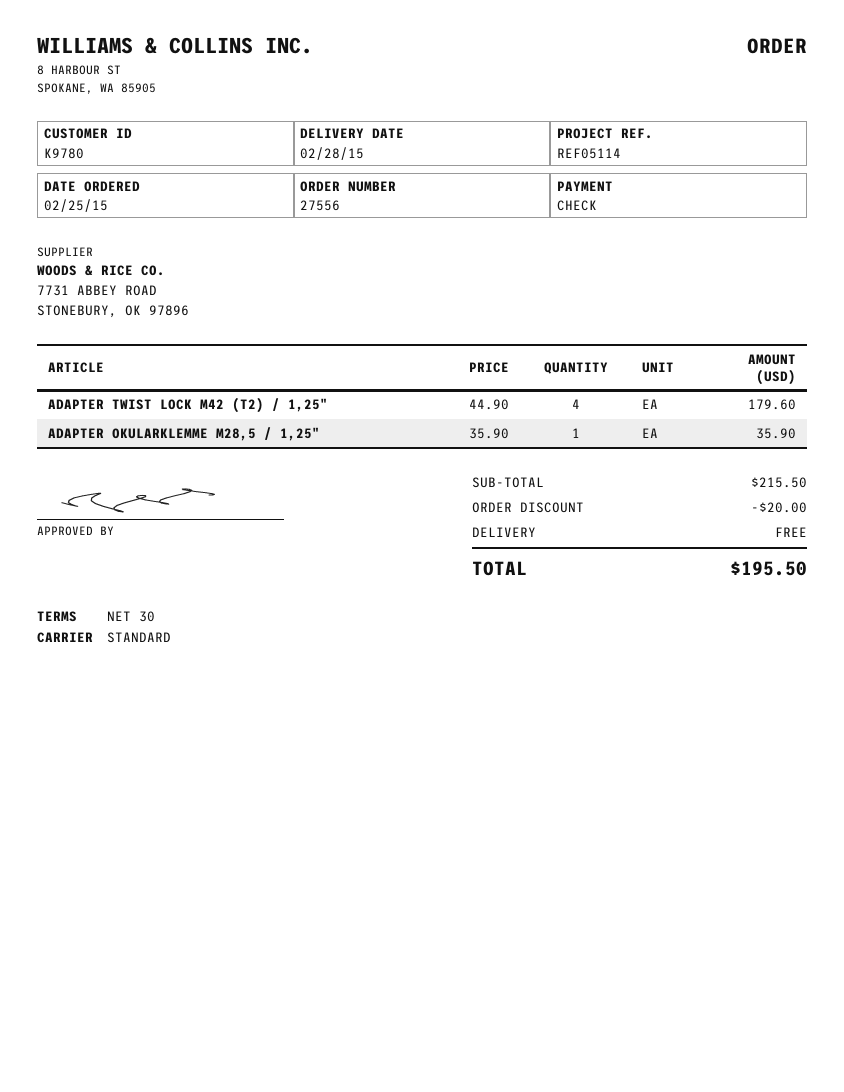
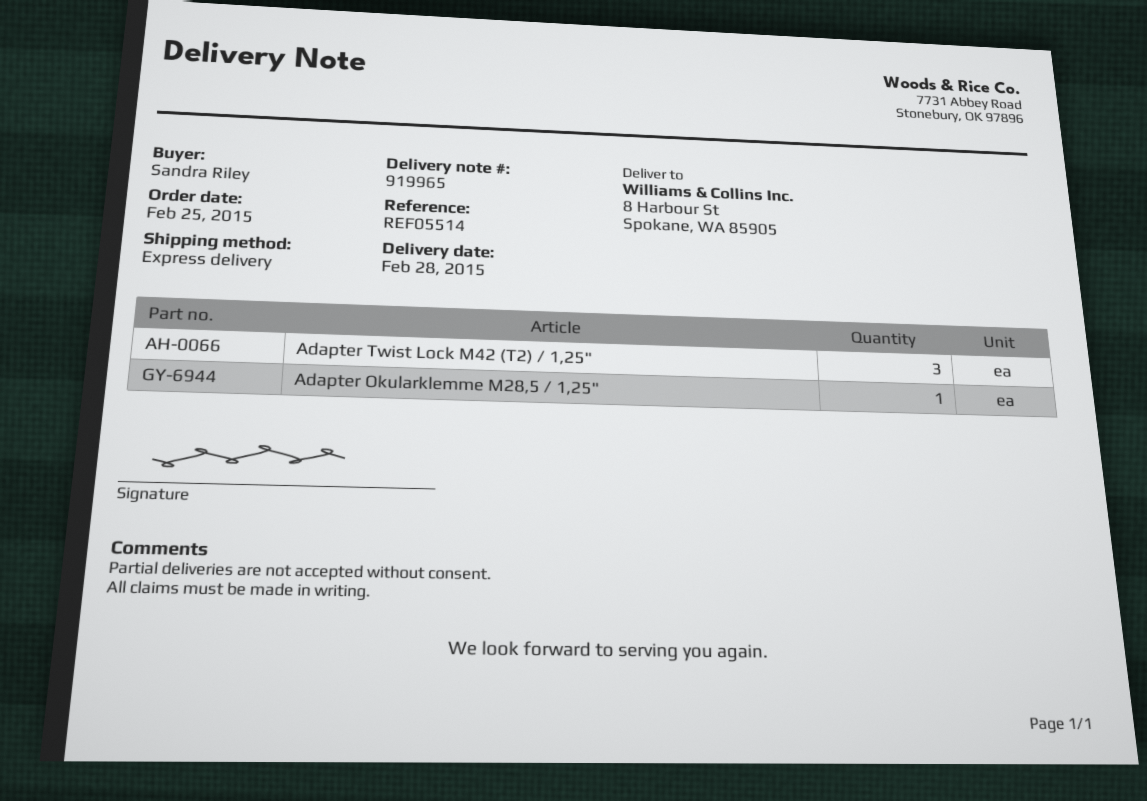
reference: REF05114 -> REF05514
shipping method: standard -> express
ADAPTER TWIST LOCK M42 (T2) / 1,25": 4 -> 3

